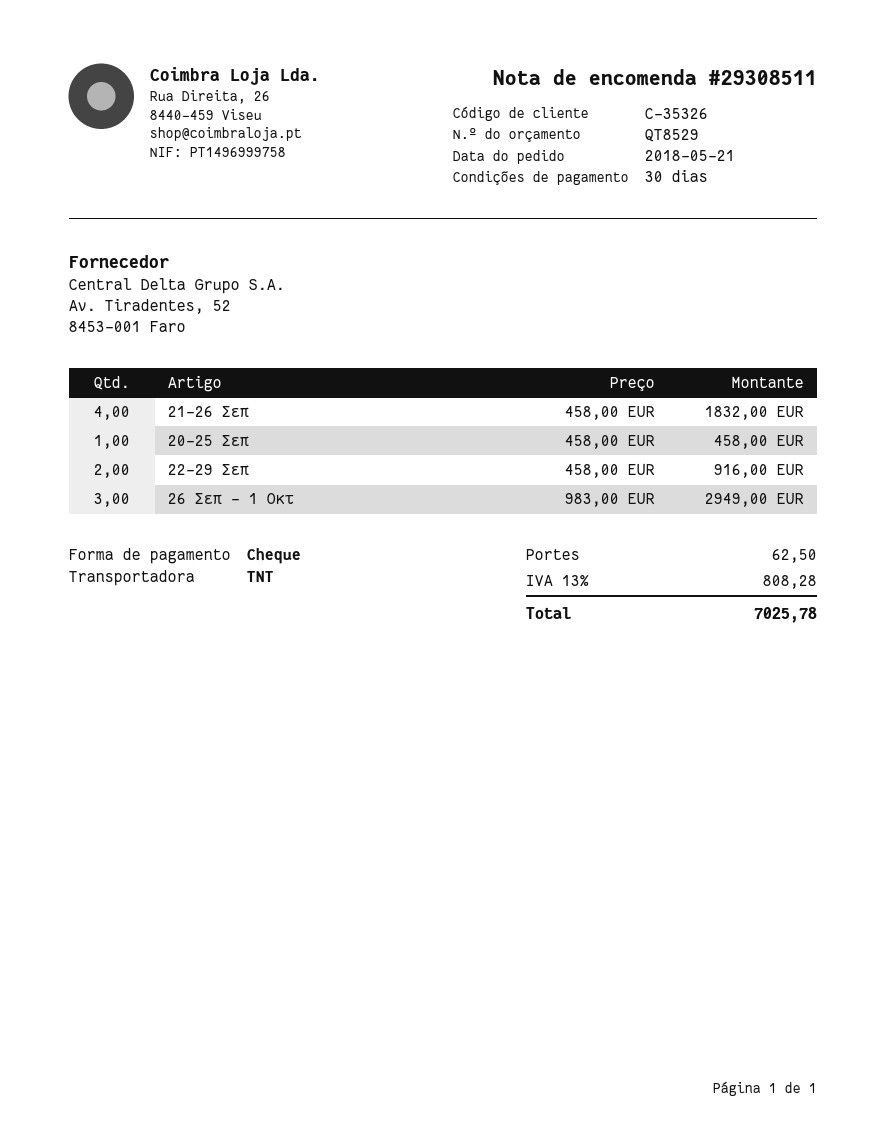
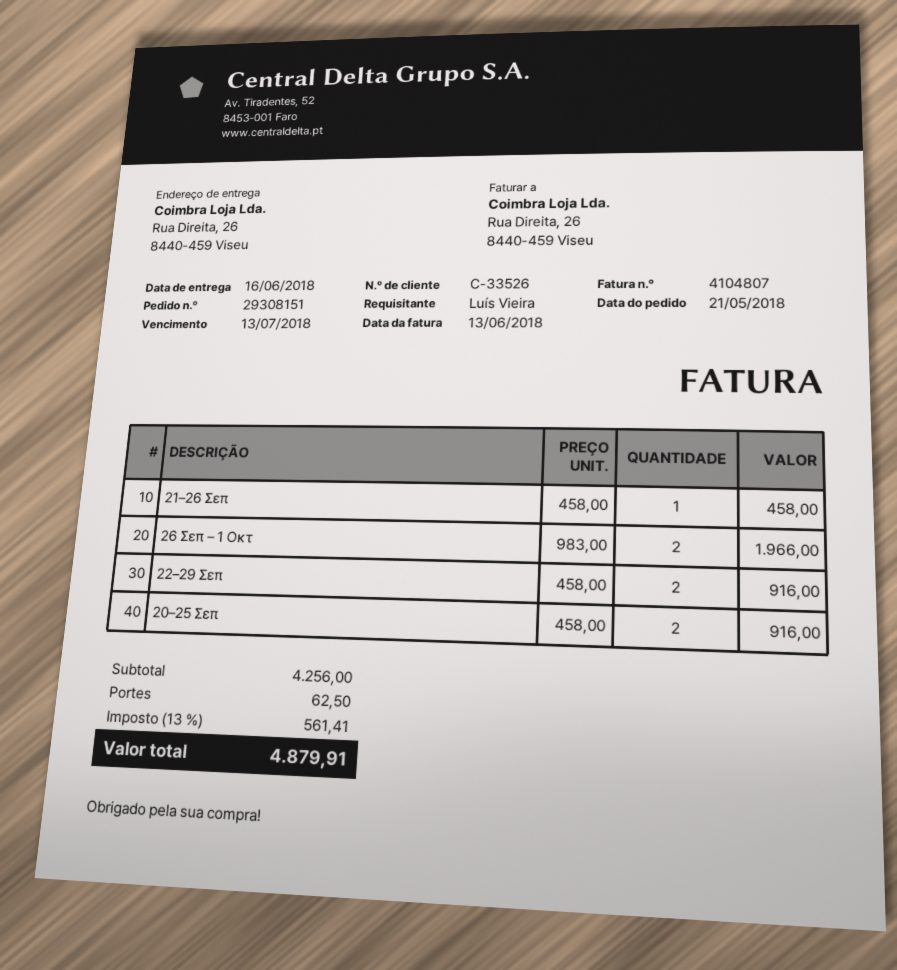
order number: 29308511 -> 29308151
customer number: C-35326 -> C-33526
21–26 Σεπ: 4 x 458.00 = 1832.00 -> 1 x 458.00 = 458.00
20–25 Σεπ: 1 x 458.00 = 458.00 -> 2 x 458.00 = 916.00
26 Σεπ – 1 Οκτ: 3 x 983.00 = 2949.00 -> 2 x 983.00 = 1966.00
tax: 13% = 808.28 -> 13% = 561.41
total: 7025.78 -> 4879.91

